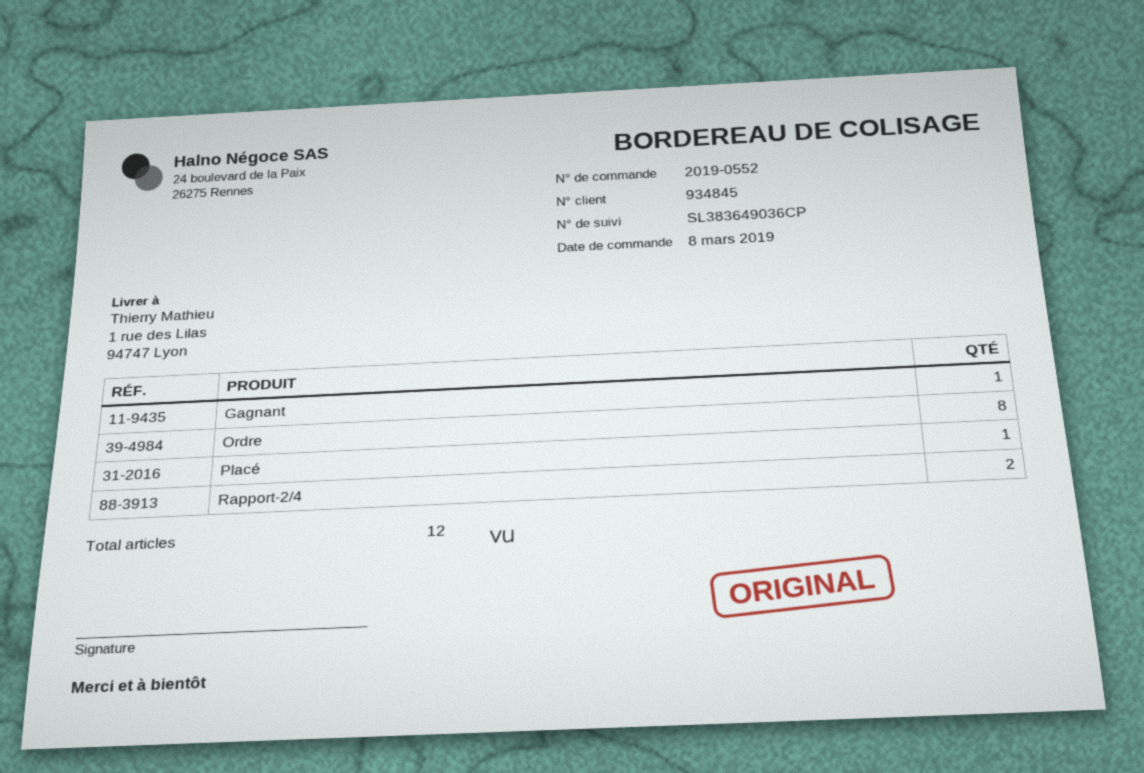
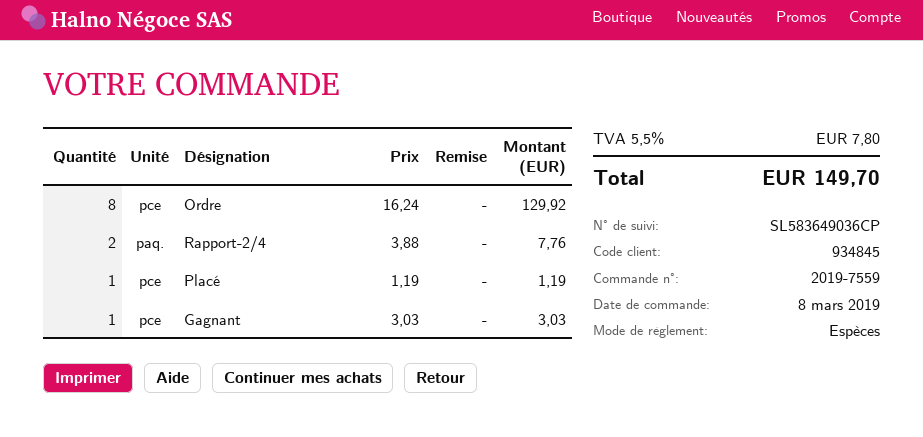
order number: 2019-0552 -> 2019-7559
tracking number: SL383649036CP -> SL583649036CP

